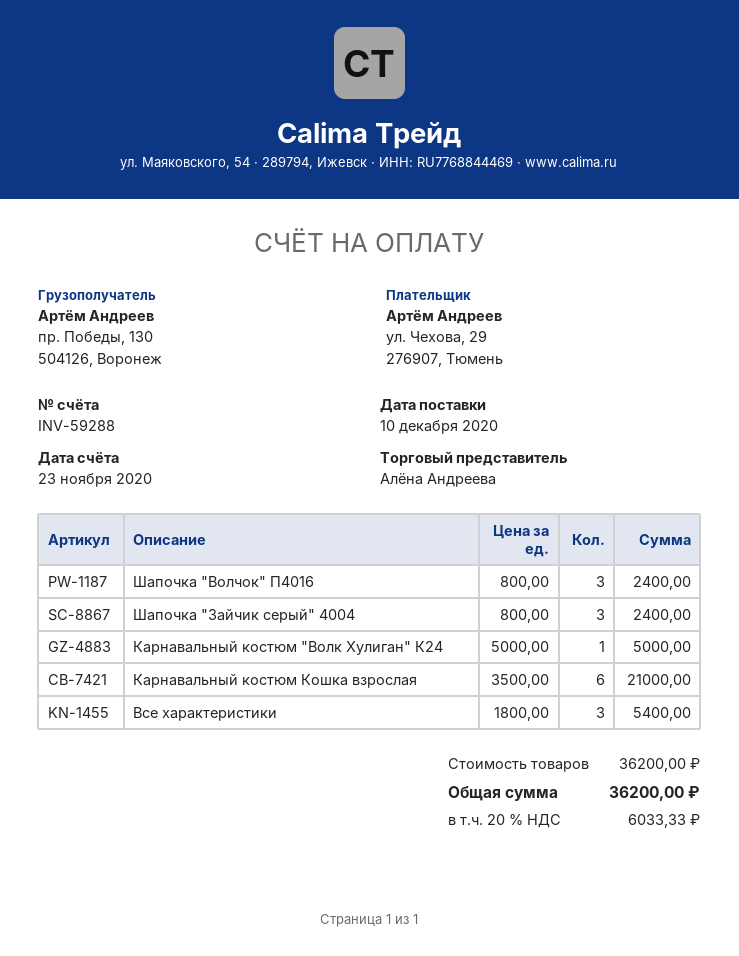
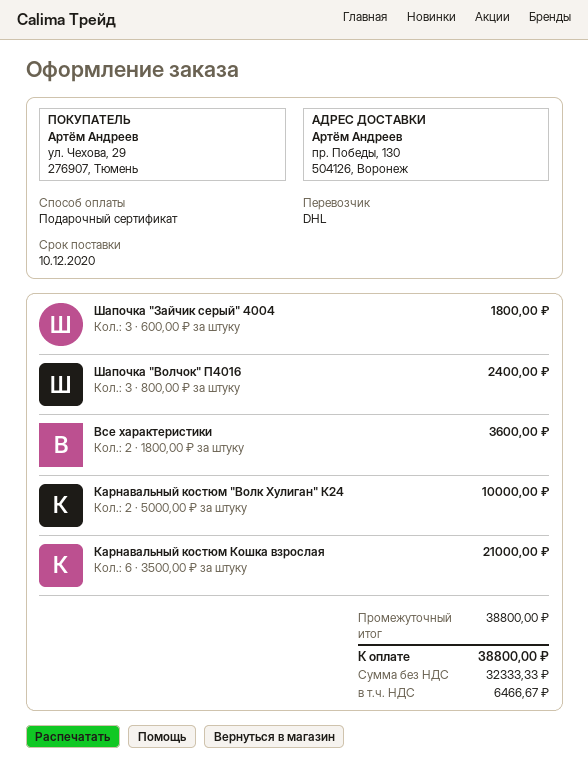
Шапочка "Зайчик серый" 4004: 3 x 800.00 = 2400.00 -> 3 x 600.00 = 1800.00
Карнавальный костюм "Волк Хулиган" К24: 1 x 5000.00 = 5000.00 -> 2 x 5000.00 = 10000.00
Все характеристики: 3 x 1800.00 = 5400.00 -> 2 x 1800.00 = 3600.00
subtotal: 36200.00 -> 38800.00
tax: 6033.33 -> 6466.67
total: 36200.00 -> 38800.00

